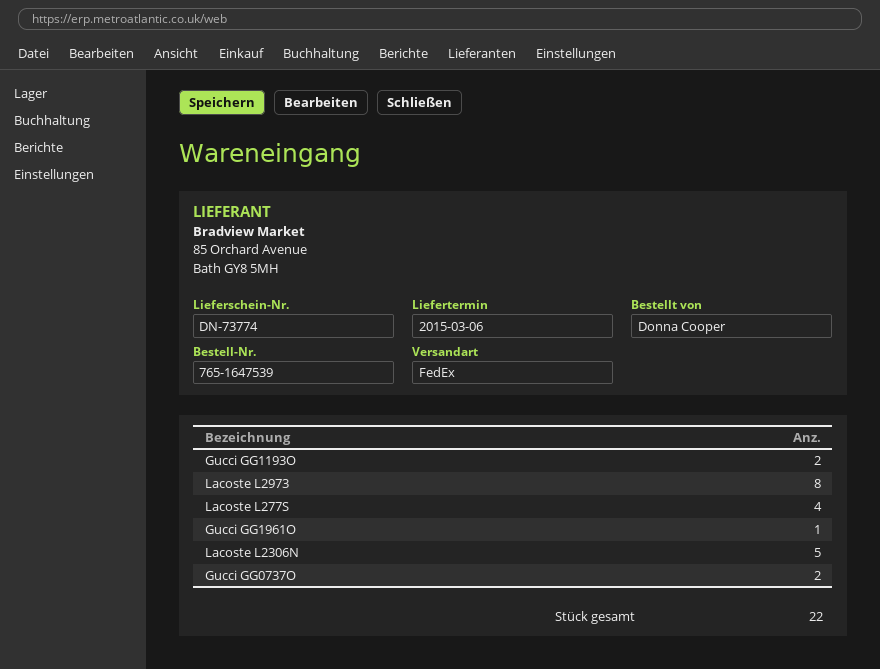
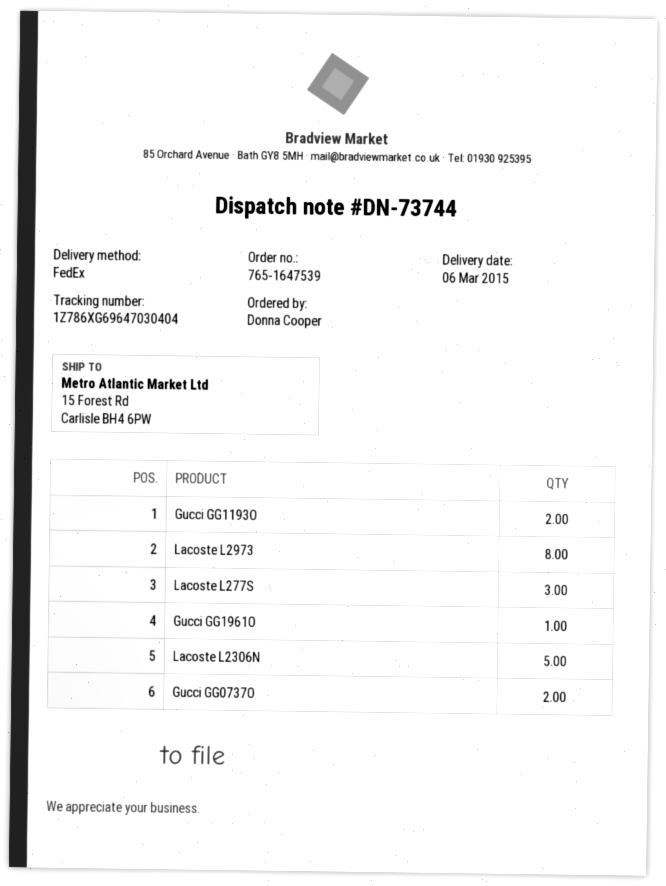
delivery note number: DN-73774 -> DN-73744
Lacoste L277S: 4 -> 3

